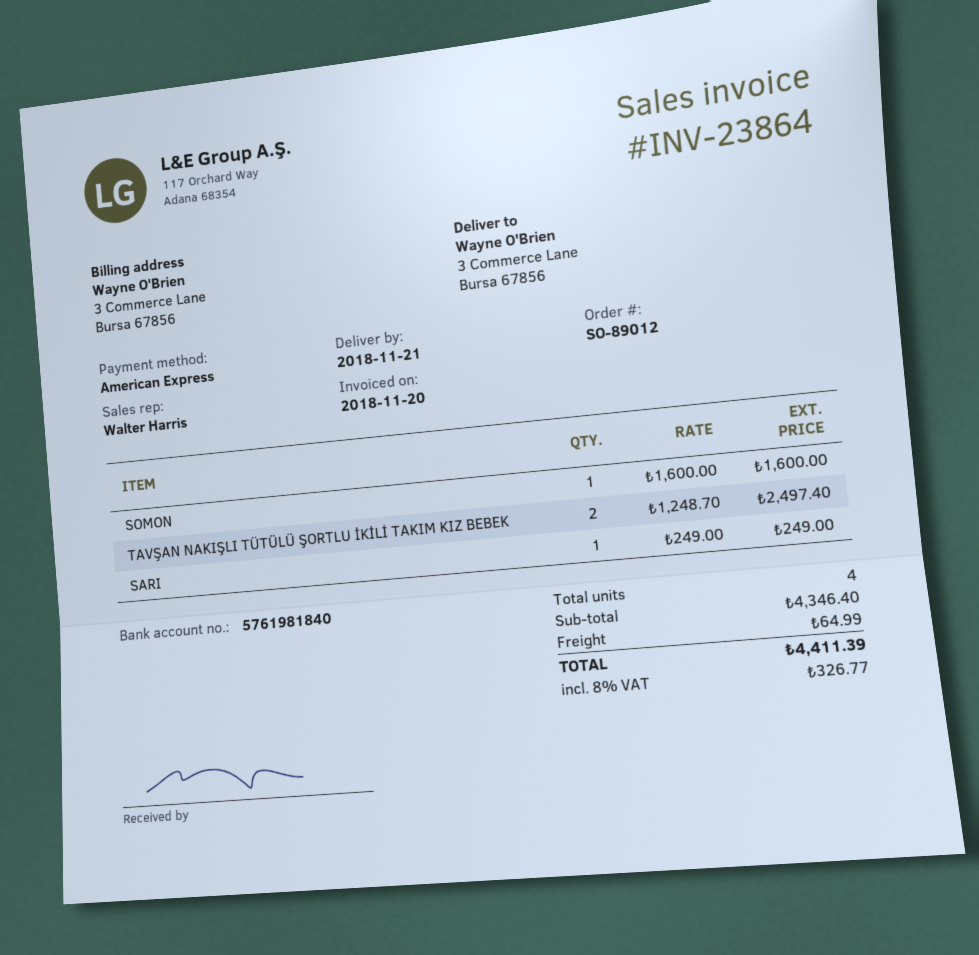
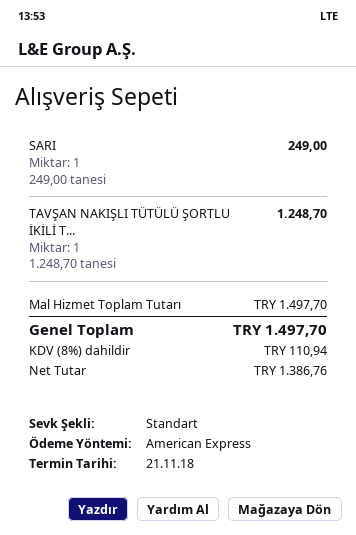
SOMON: 1 x 1600.00 = 1600.00 -> none
TAVŞAN NAKIŞLI TÜTÜLÜ ŞORTLU İKİLİ TAKIM KIZ BEBEK: 2 x 1248.70 = 2497.40 -> 1 x 1248.70 = 1248.70
subtotal: 4346.40 -> 1497.70
shipping: 64.99 -> none
tax: 8% = 326.77 -> 8% = 110.94
total: 4411.39 -> 1497.70

